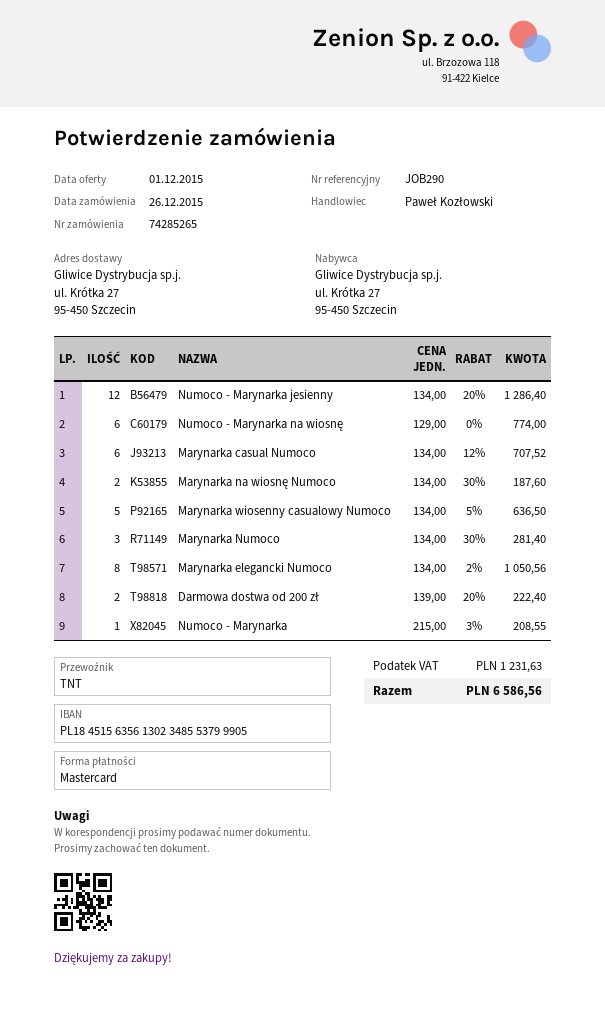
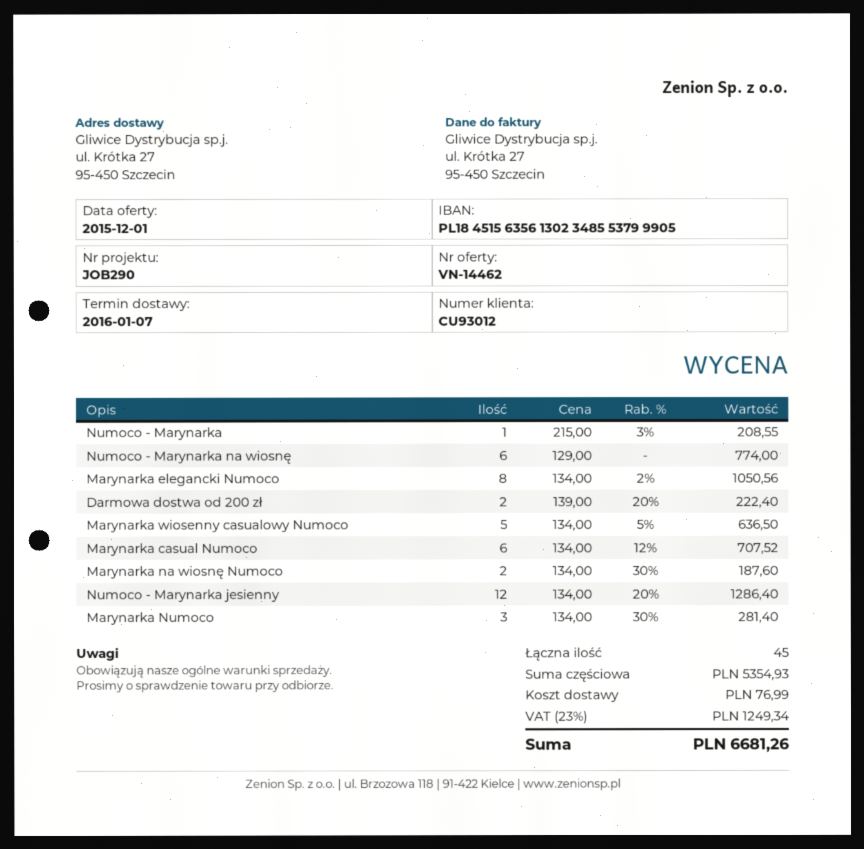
shipping: none -> 76.99
tax: 1231.63 -> 1249.34
total: 6586.56 -> 6681.26

